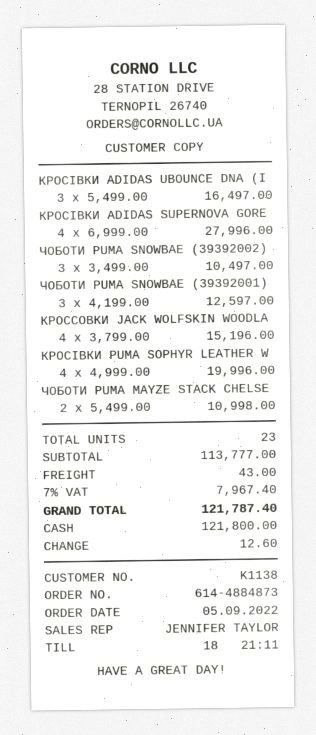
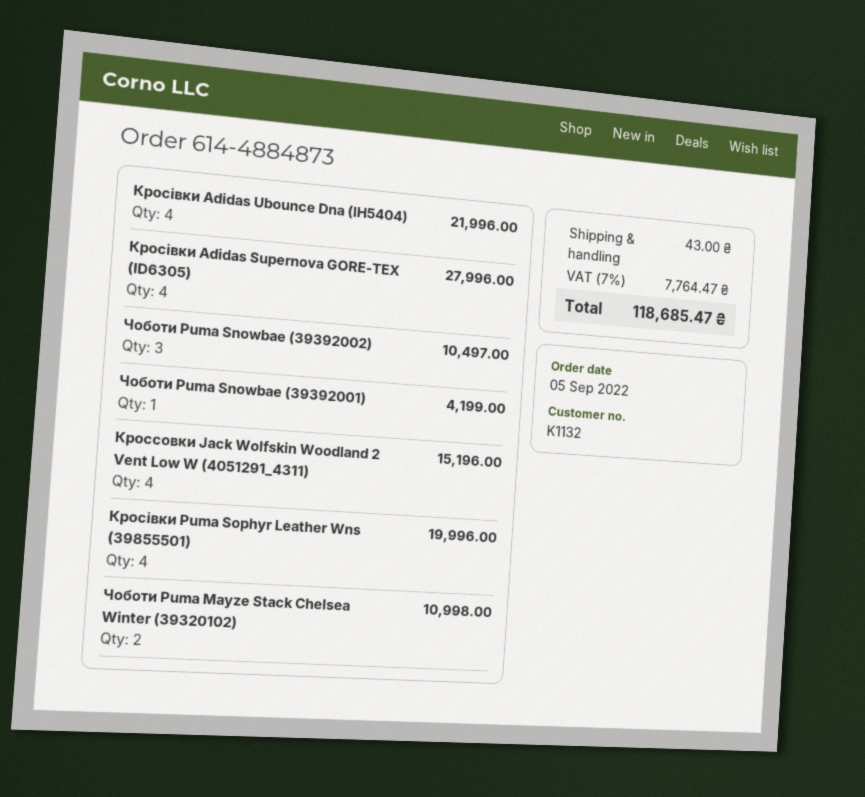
customer number: K1138 -> K1132
КРОСІВКИ ADIDAS UBOUNCE DNA (I: 3 for 16497.00 -> 4 for 21996.00
ЧОБОТИ PUMA SNOWBAE (39392001): 3 for 12597.00 -> 1 for 4199.00
tax: 7% = 7967.40 -> 7% = 7764.47
total: 121787.40 -> 118685.47

